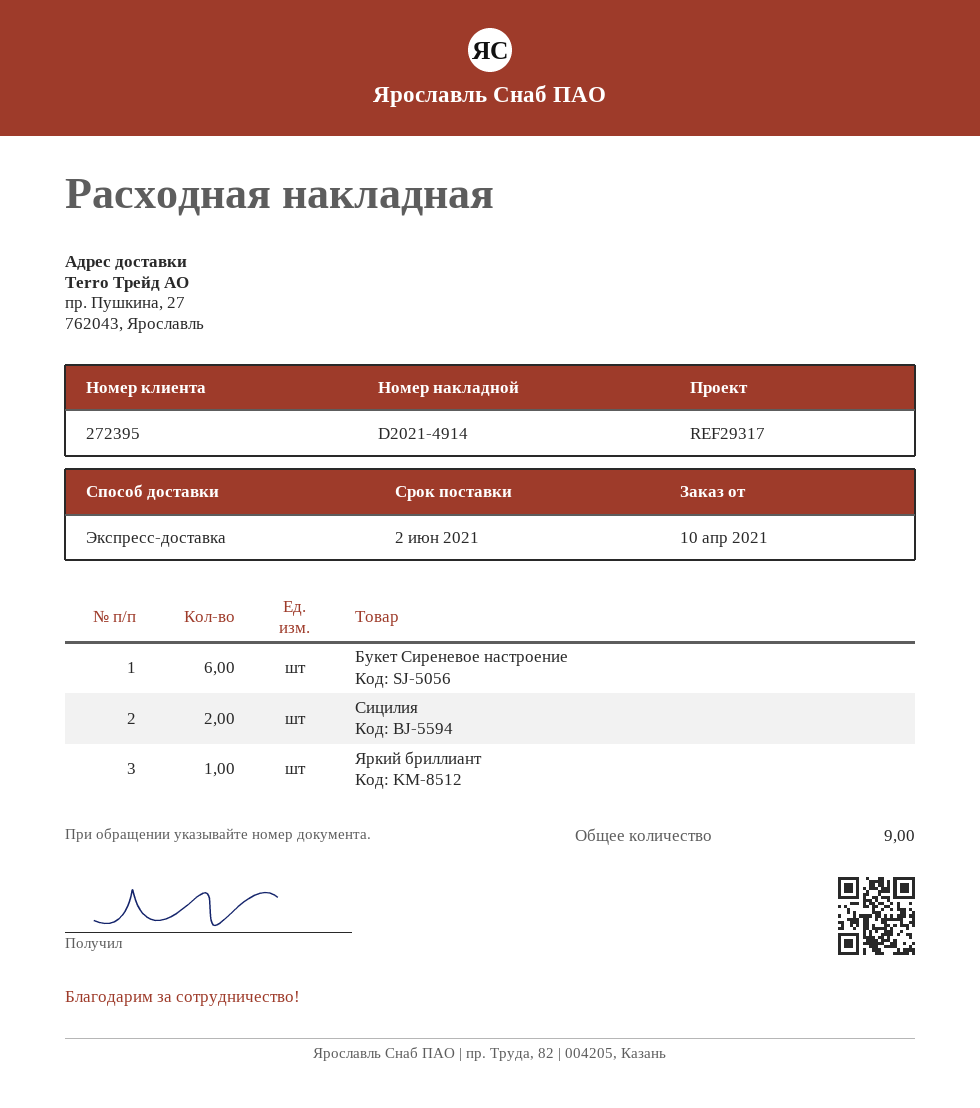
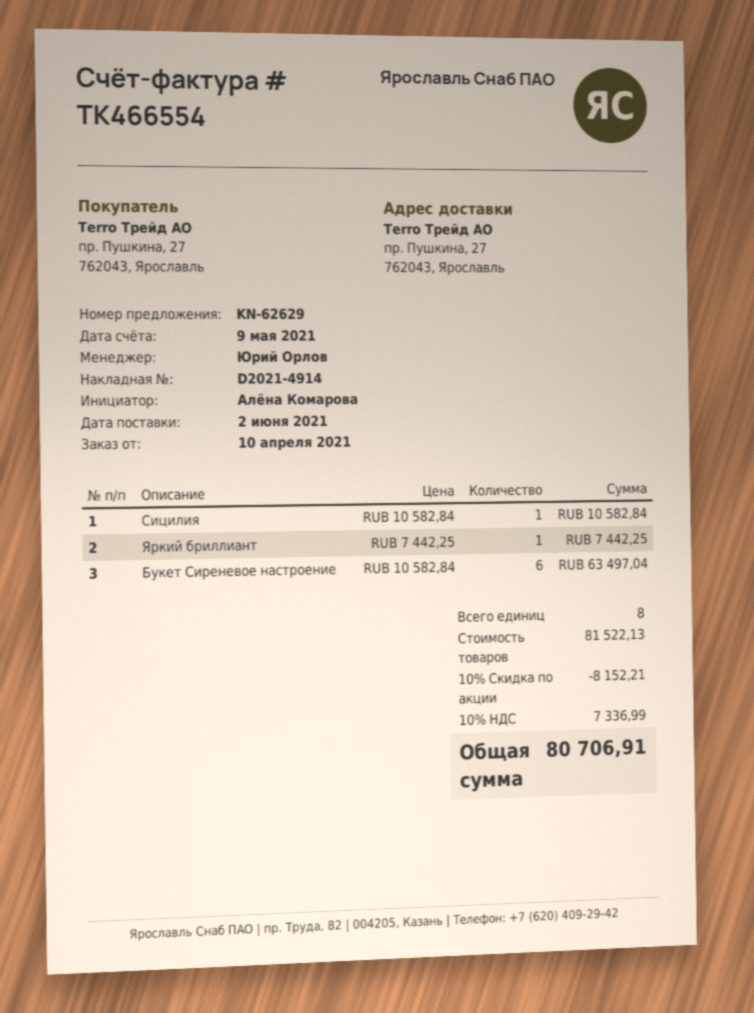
Сицилия: 2 -> 1
total quantity: 9 -> 8

